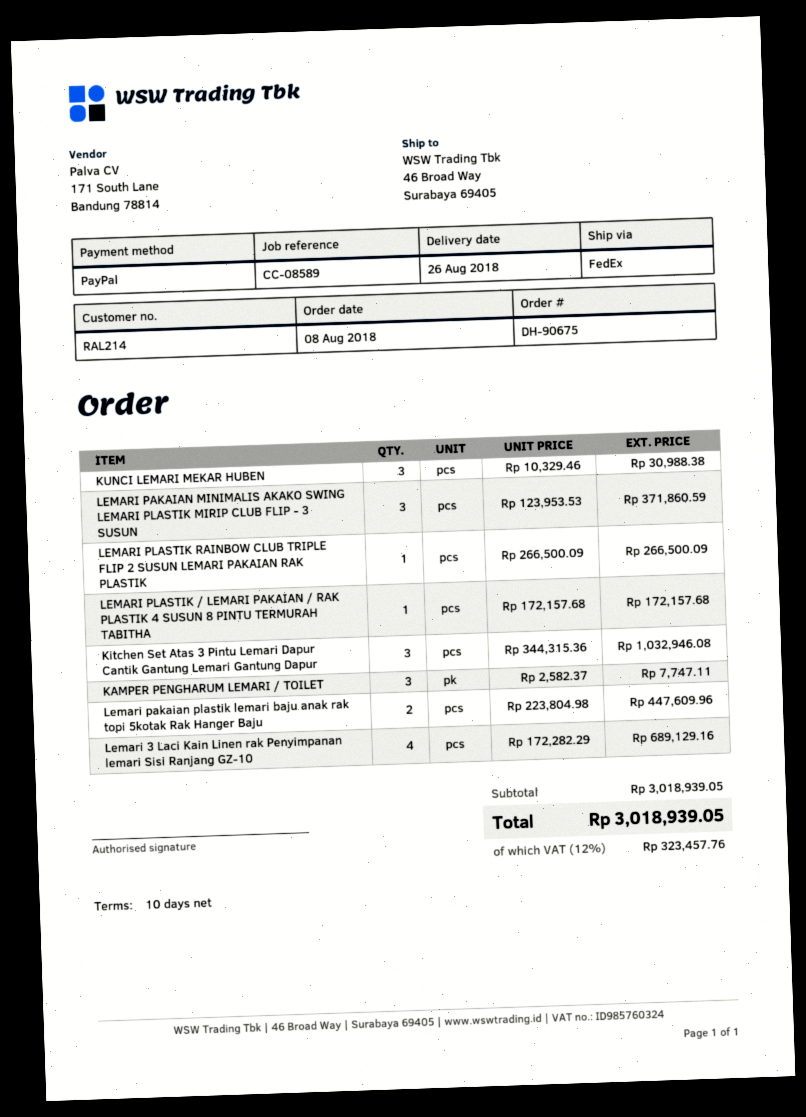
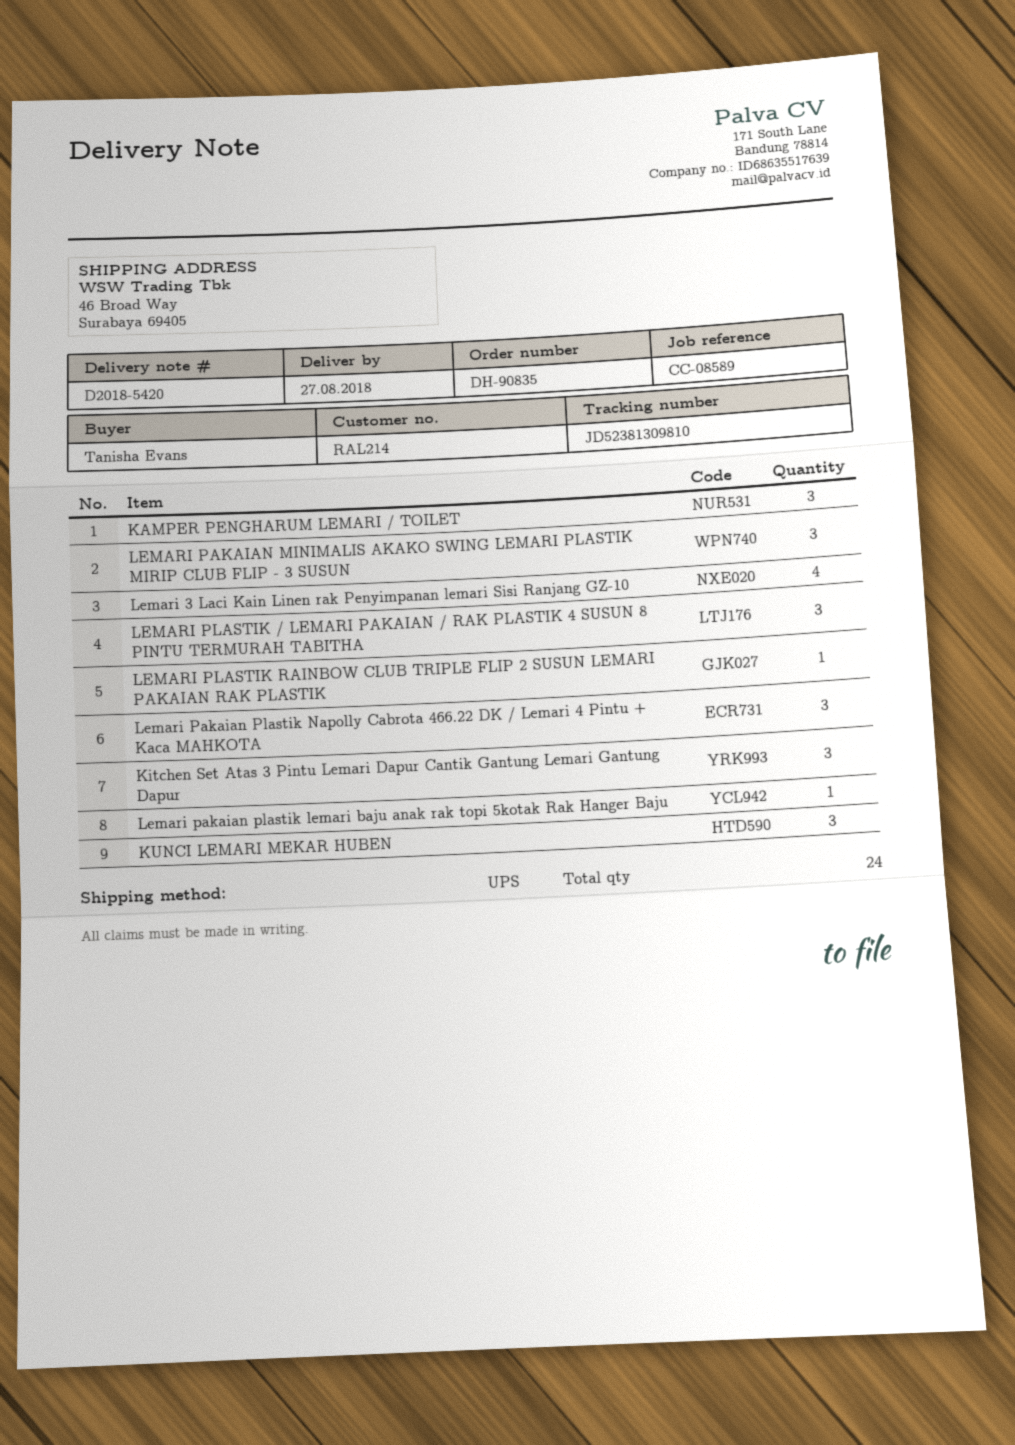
order number: DH-90675 -> DH-90835
delivery date: 2018-08-26 -> 2018-08-27
shipping method: FedEx -> UPS
LEMARI PLASTIK / LEMARI PAKAIAN / RAK PLASTIK 4 SUSUN 8 PINTU TERMURAH TABITHA: 1 -> 3
Lemari pakaian plastik lemari baju anak rak topi 5kotak Rak Hanger Baju: 2 -> 1
Lemari Pakaian Plastik Napolly Cabrota 466.22 DK / Lemari 4 Pintu + Kaca MAHKOTA: none -> 3

